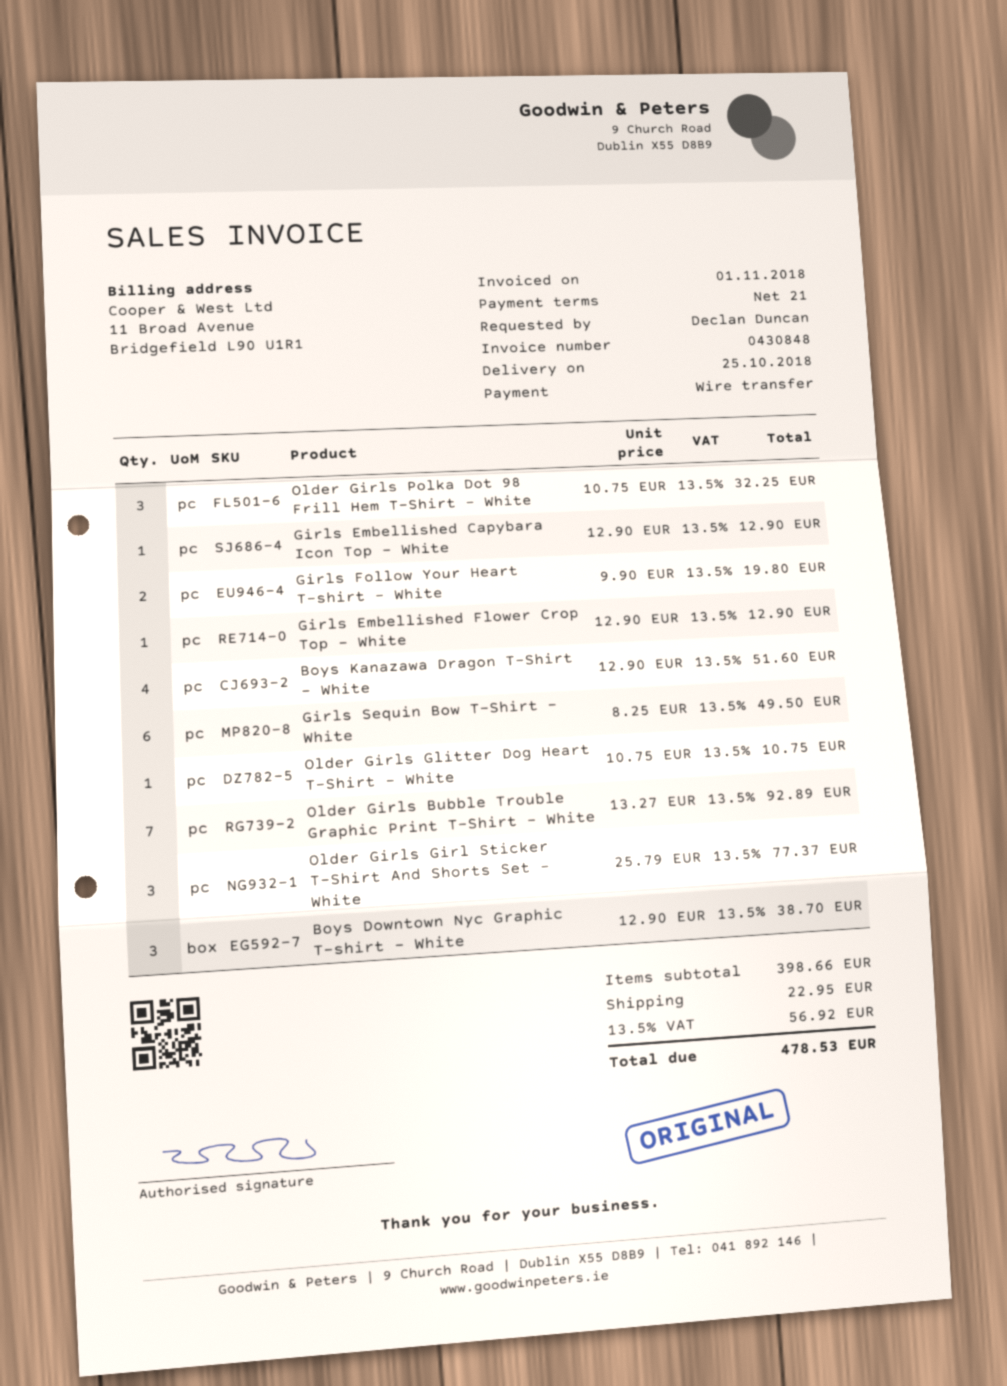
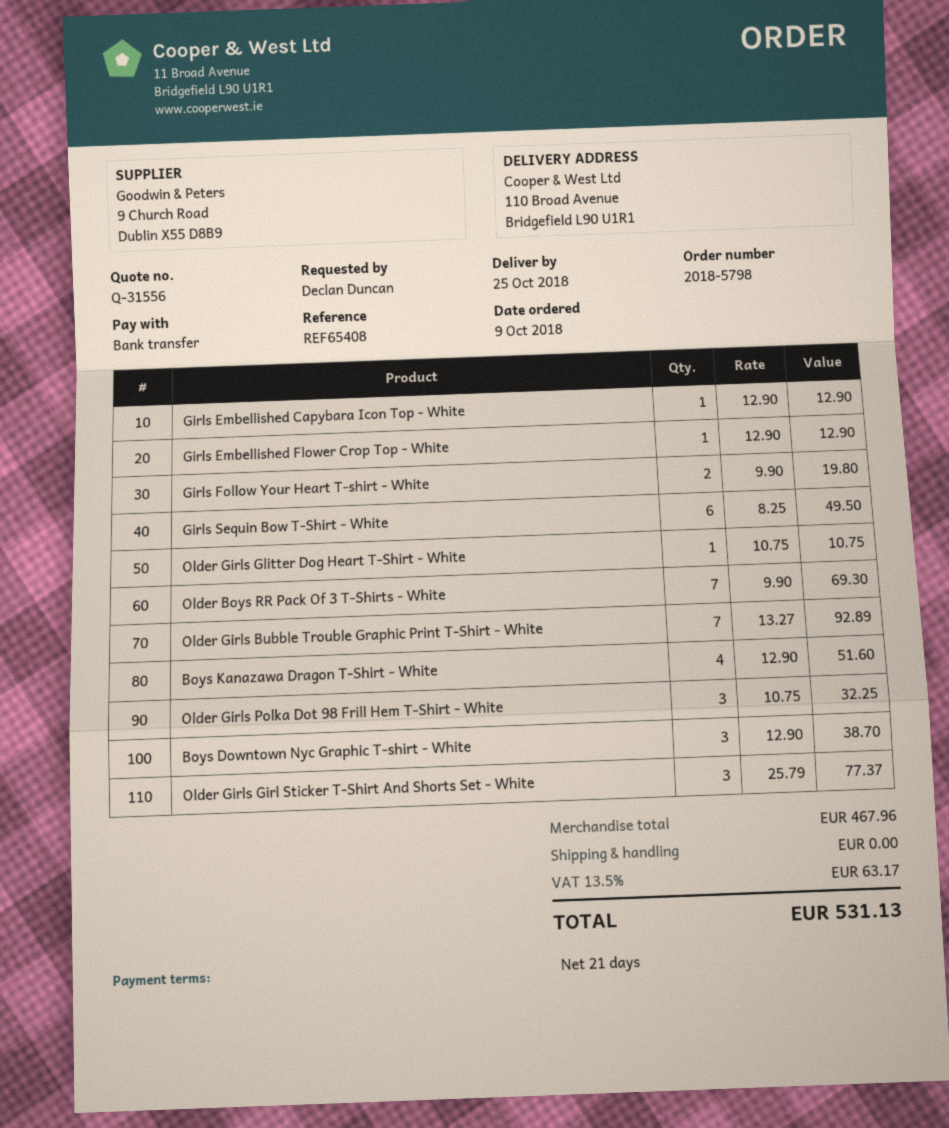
Older Boys RR Pack Of 3 T-Shirts - White: none -> 7 x 9.90 = 69.30
subtotal: 398.66 -> 467.96
shipping: 22.95 -> 0.00
tax: 13.5% = 56.92 -> 13.5% = 63.17
total: 478.53 -> 531.13

